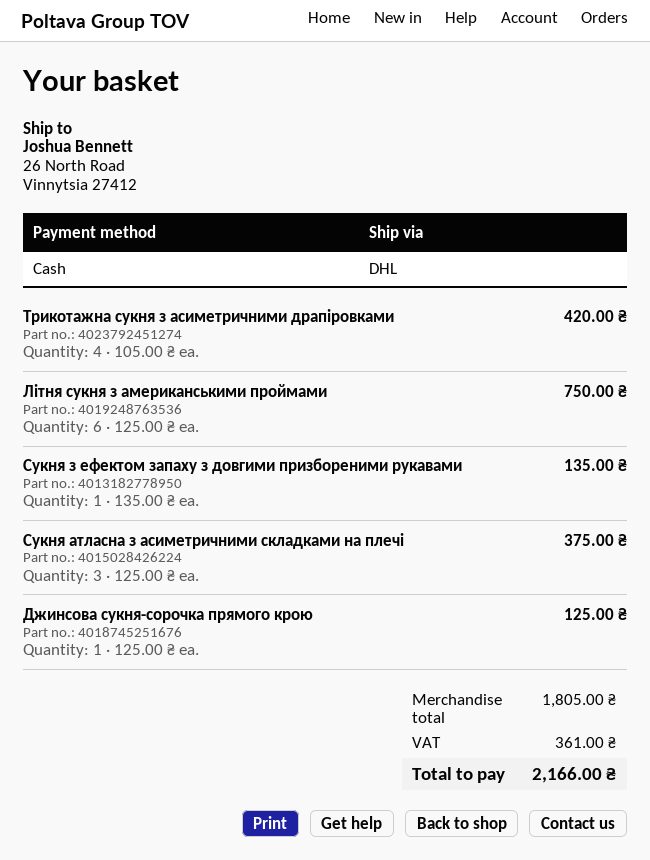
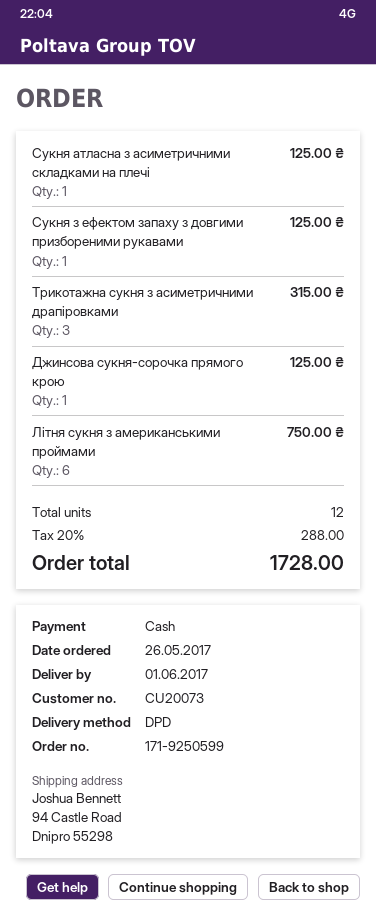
shipping method: DHL -> DPD
ship to: 26 North Road, Vinnytsia 27412 -> 94 Castle Road, Dnipro 55298
Трикотажна сукня з асиметричними драпіровками: 4 for 420.00 -> 3 for 315.00
Сукня з ефектом запаху з довгими призбореними рукавами: 1 for 135.00 -> 1 for 125.00
Сукня атласна з асиметричними складками на плечі: 3 for 375.00 -> 1 for 125.00
tax: 361.00 -> 288.00
total: 2166.00 -> 1728.00

